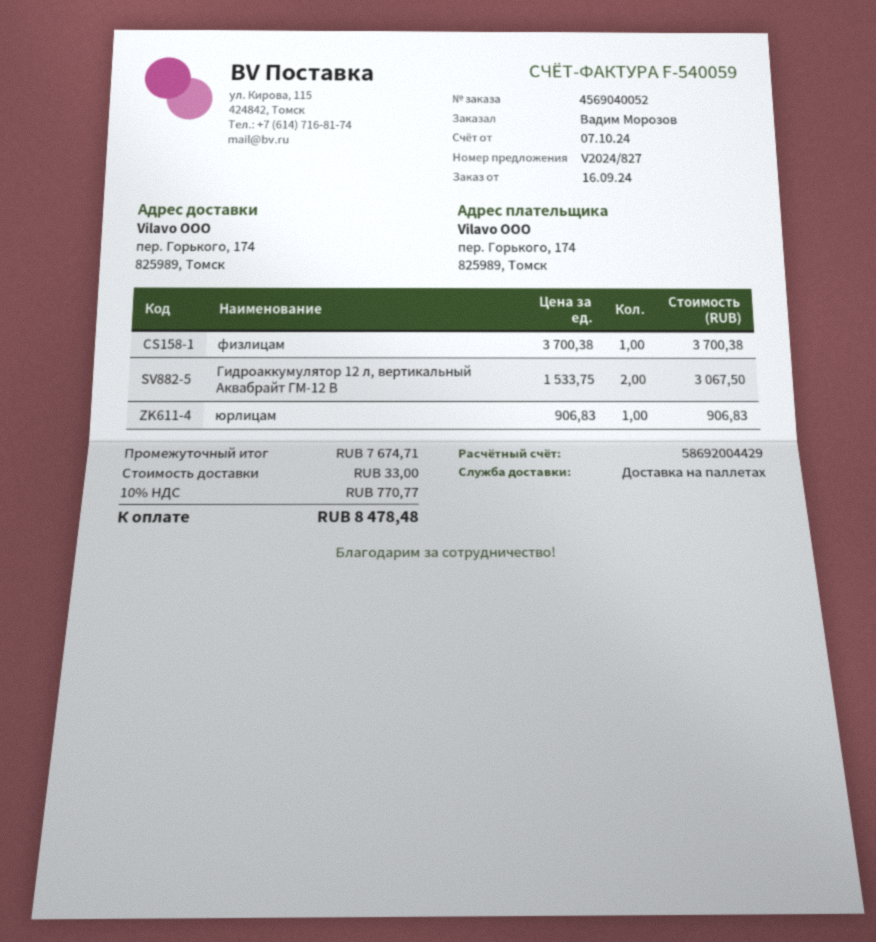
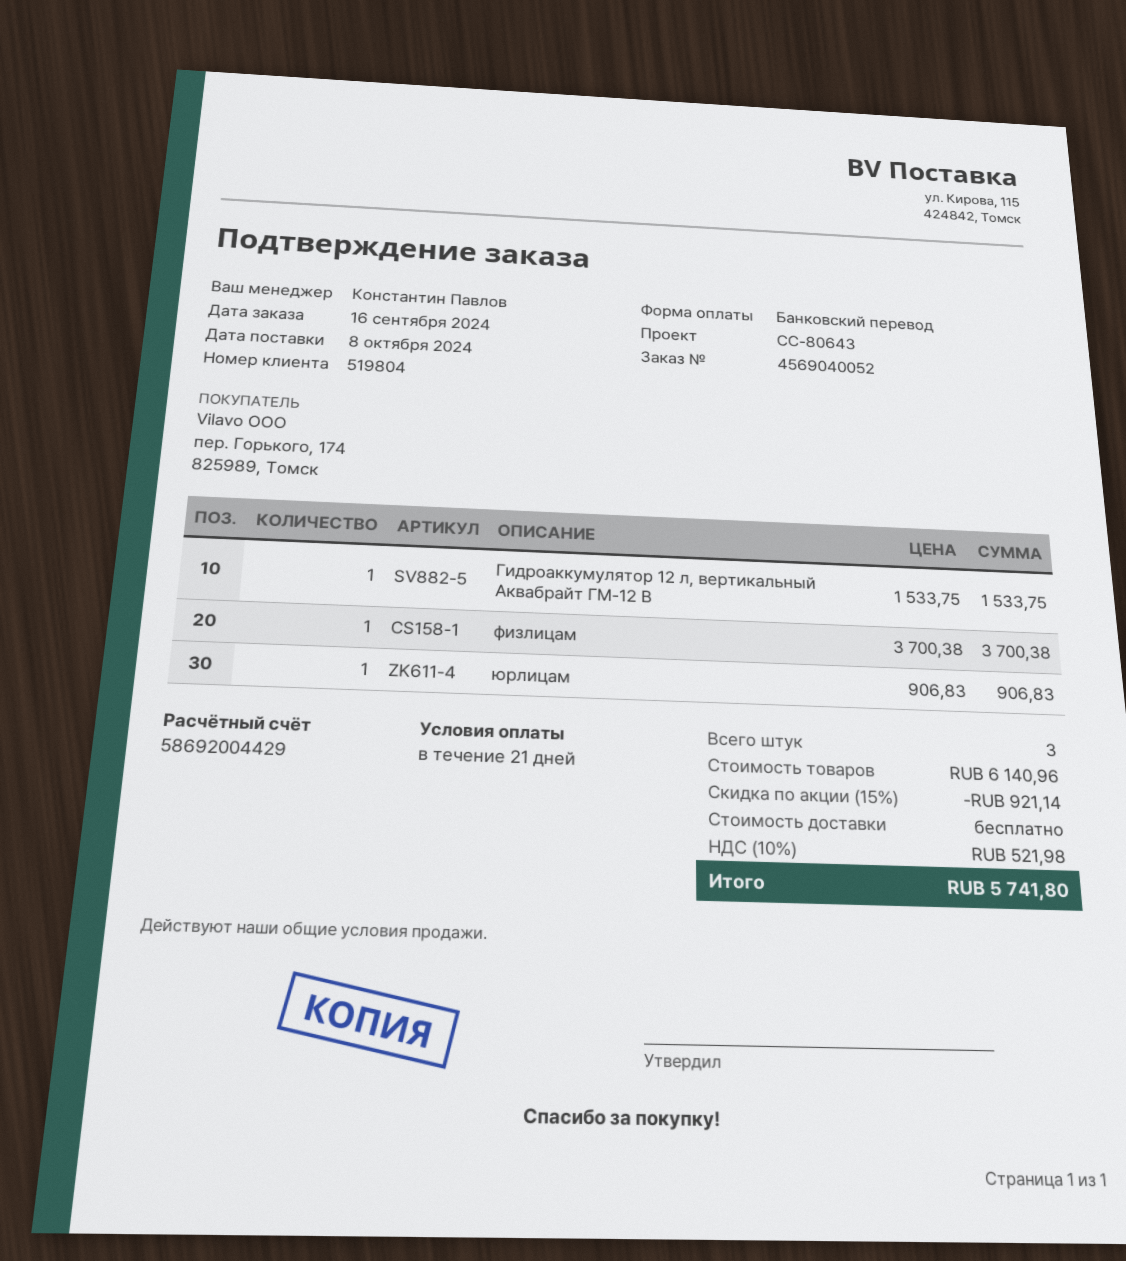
Гидроаккумулятор 12 л, вертикальный Аквабрайт ГМ-12 В: 2 x 1533.75 = 3067.50 -> 1 x 1533.75 = 1533.75
subtotal: 7674.71 -> 6140.96
discount: none -> 15% = 921.14
shipping: 33.00 -> 0.00
tax: 10% = 770.77 -> 10% = 521.98
total: 8478.48 -> 5741.80

